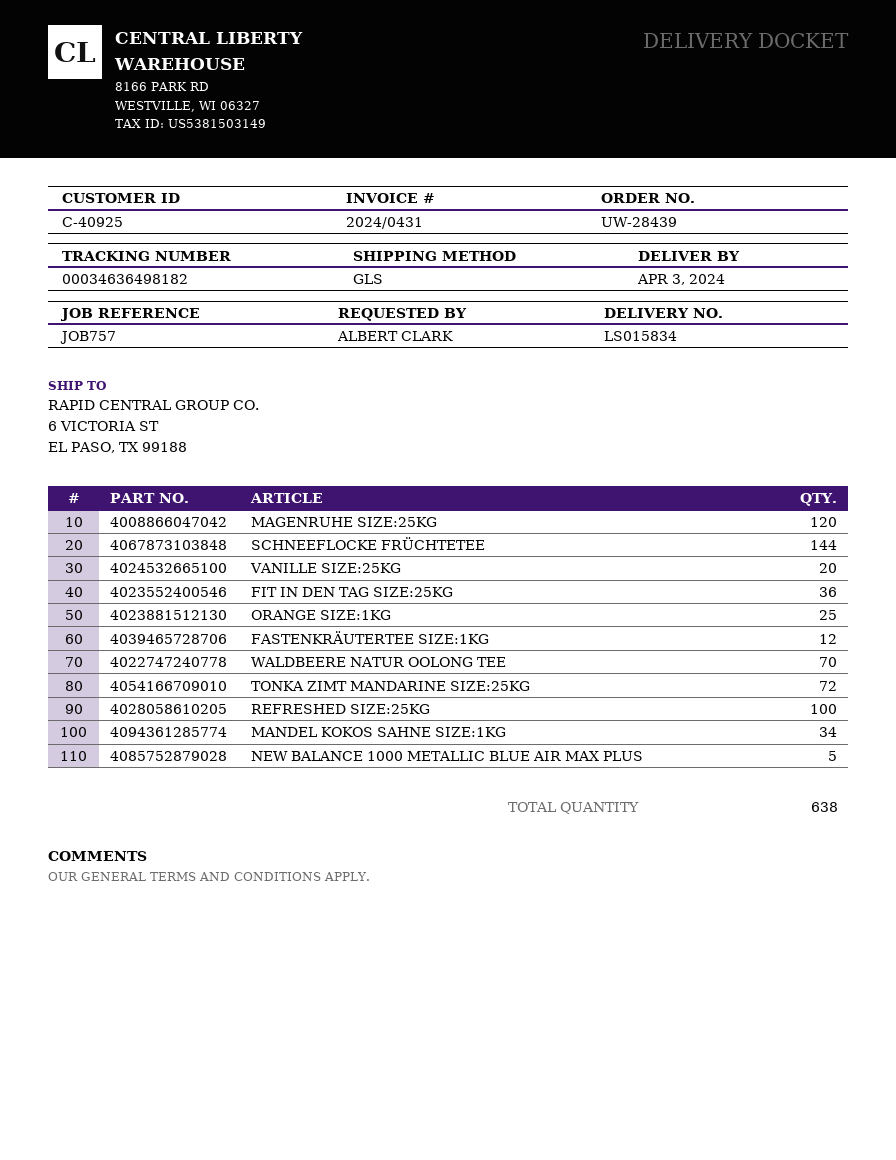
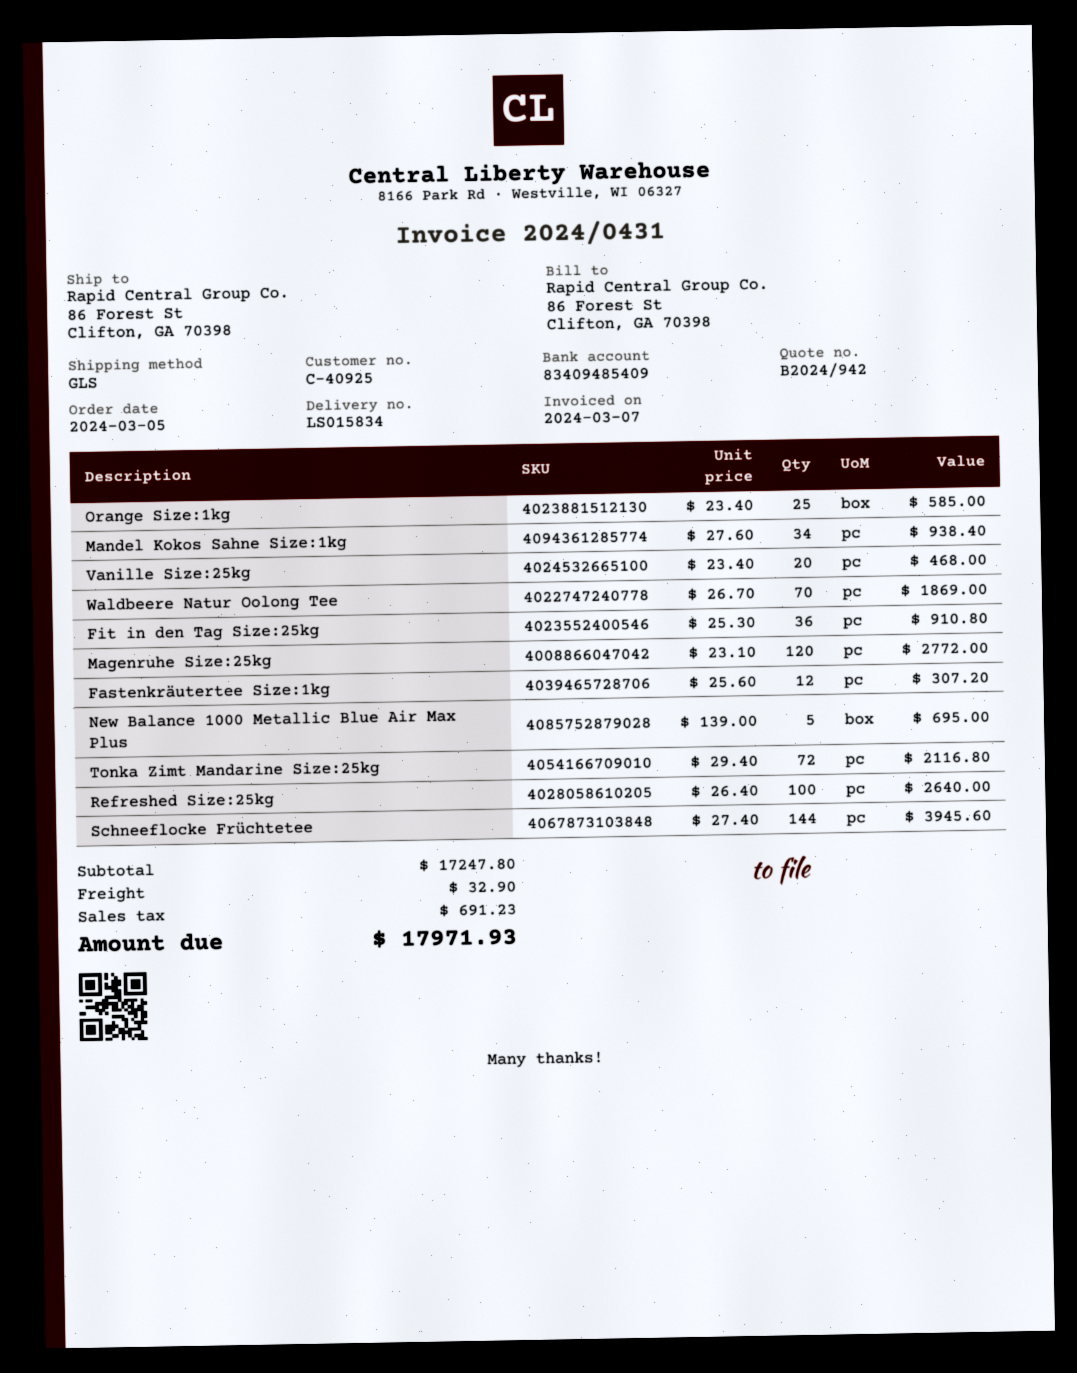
ship to: 6 VICTORIA ST, EL PASO, TX 99188 -> 86 Forest St, Clifton, GA 70398

